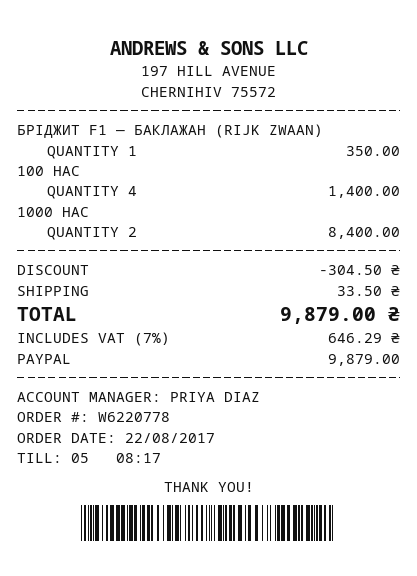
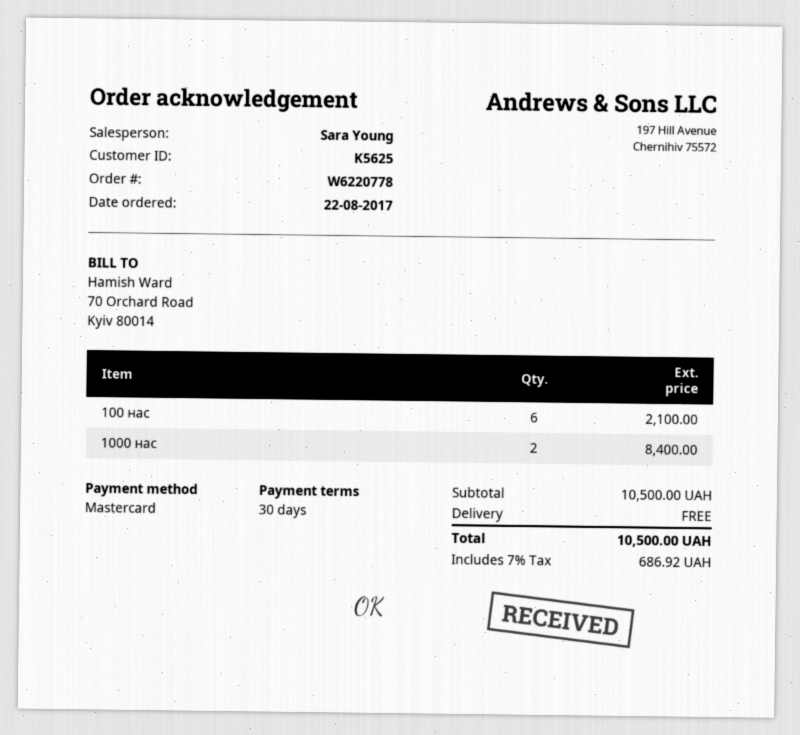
sales rep: PRIYA DIAZ -> Sara Young
payment method: PayPal -> Mastercard
БРІДЖИТ F1 — БАКЛАЖАН (RIJK ZWAAN): 1 for 350.00 -> none
100 НАС: 4 for 1400.00 -> 6 for 2100.00
discount: 304.50 -> none
shipping: 33.50 -> 0.00
tax: 7% = 646.29 -> 7% = 686.92
total: 9879.00 -> 10500.00

